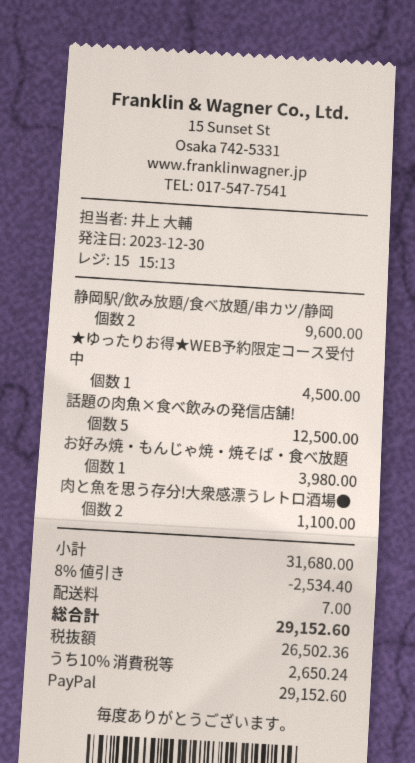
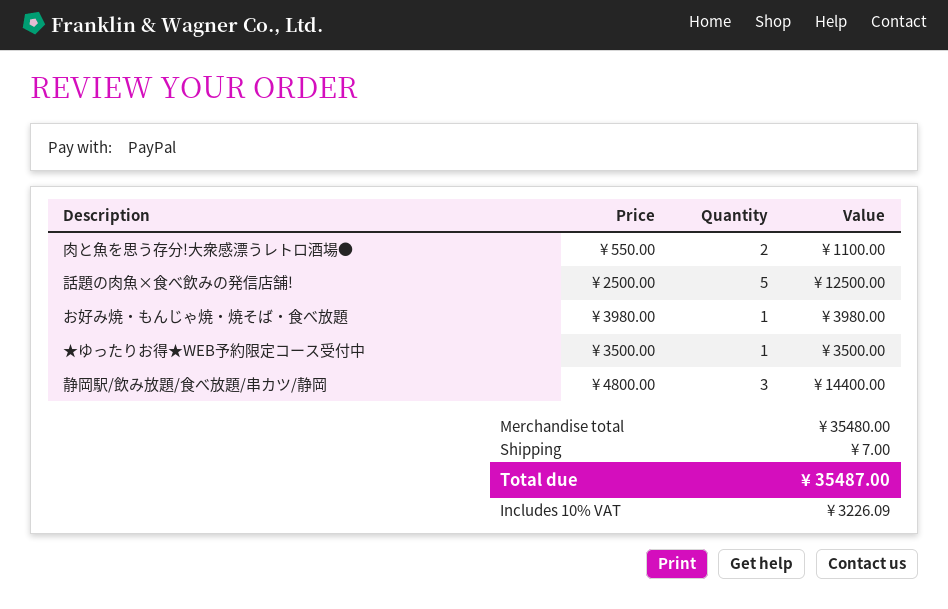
静岡駅/飲み放題/食べ放題/串カツ/静岡: 2 for 9600.00 -> 3 for 14400.00
★ゆったりお得★WEB予約限定コース受付中: 1 for 4500.00 -> 1 for 3500.00
subtotal: 31680.00 -> 35480.00
discount: 8% = 2534.40 -> none
tax: 10% = 2650.24 -> 10% = 3226.09
total: 29152.60 -> 35487.00

